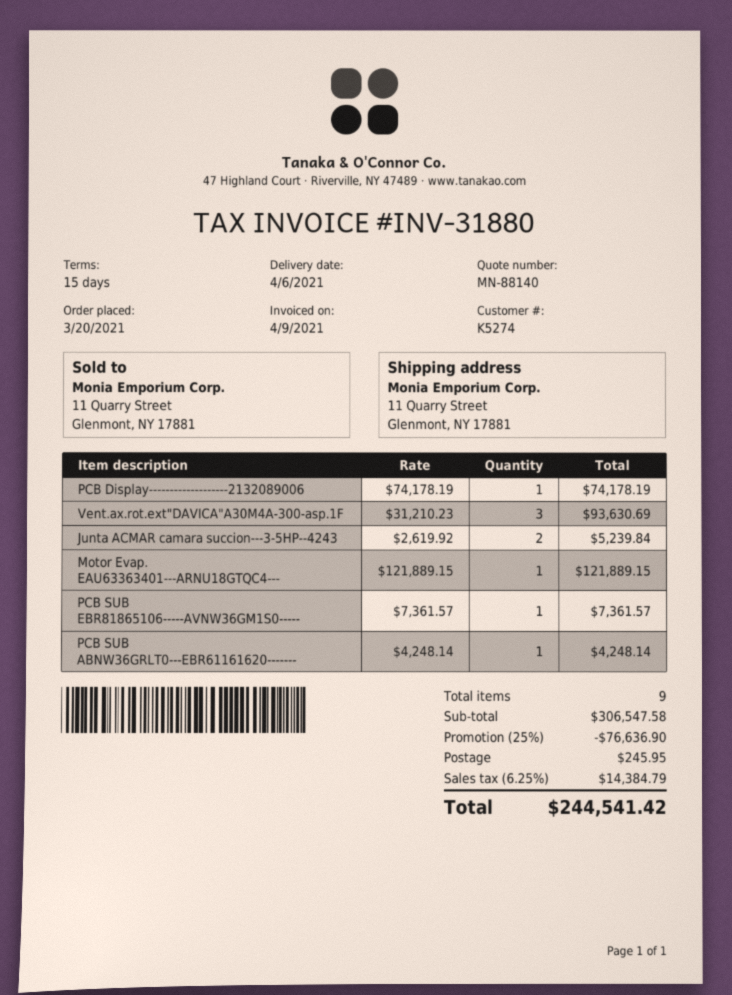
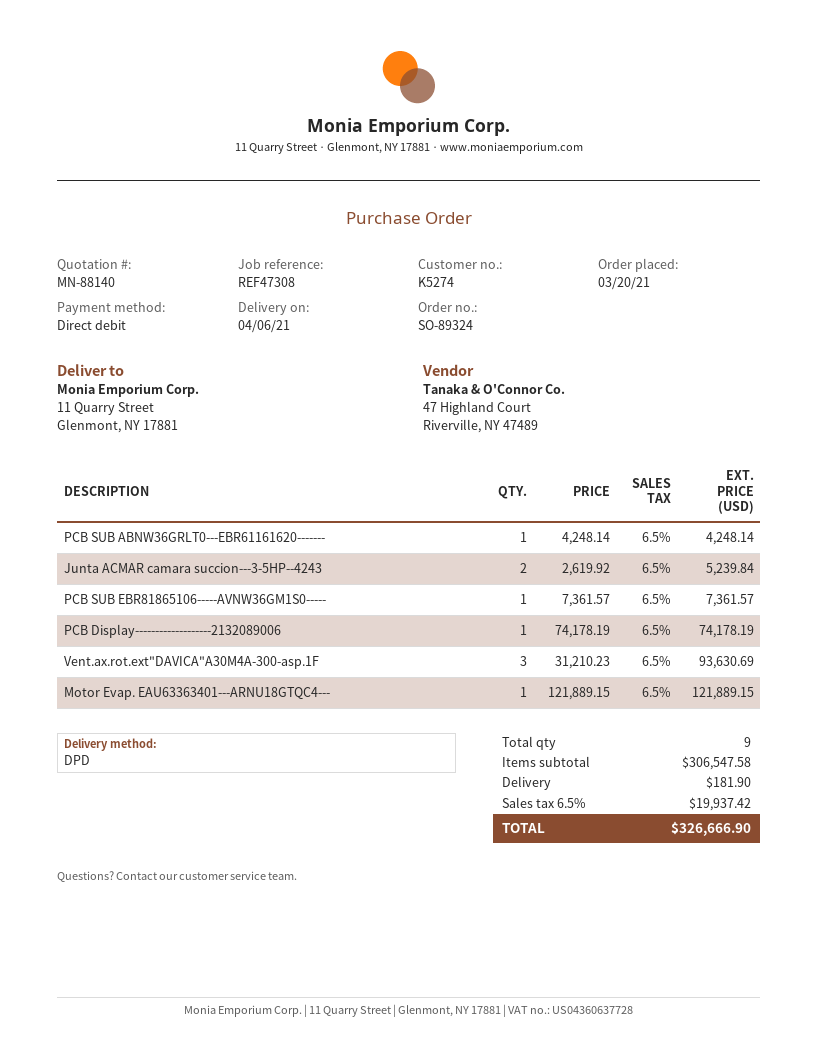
discount: 25% = 76636.90 -> none
shipping: 245.95 -> 181.90
tax: 6.25% = 14384.79 -> 6.5% = 19937.42
total: 244541.42 -> 326666.90

